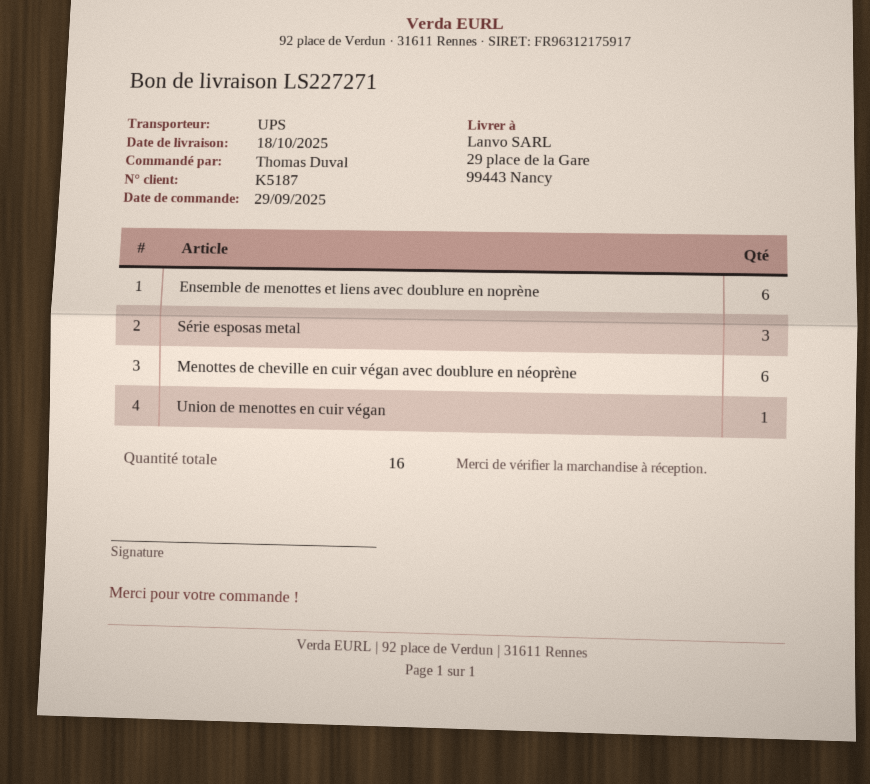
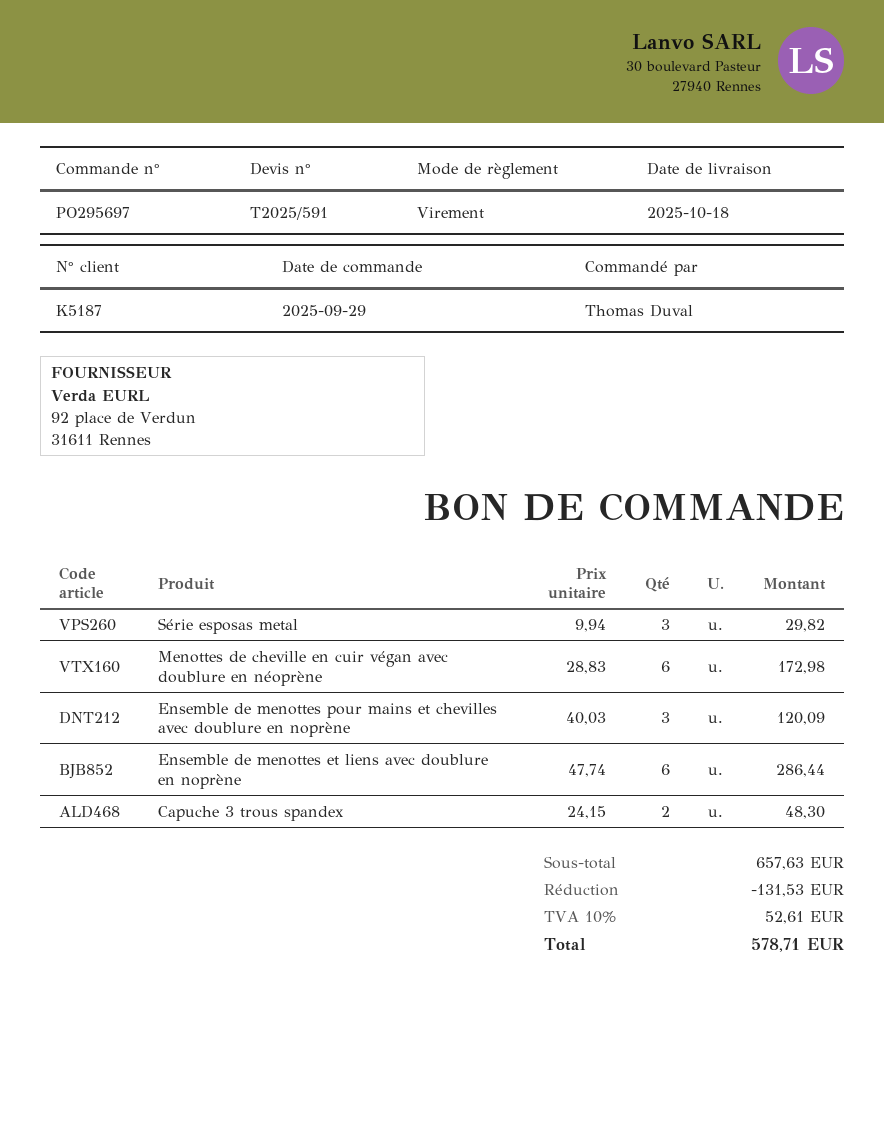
Union de menottes en cuir végan: 1 -> none
Ensemble de menottes pour mains et chevilles avec doublure en noprène: none -> 3
Capuche 3 trous spandex: none -> 2

